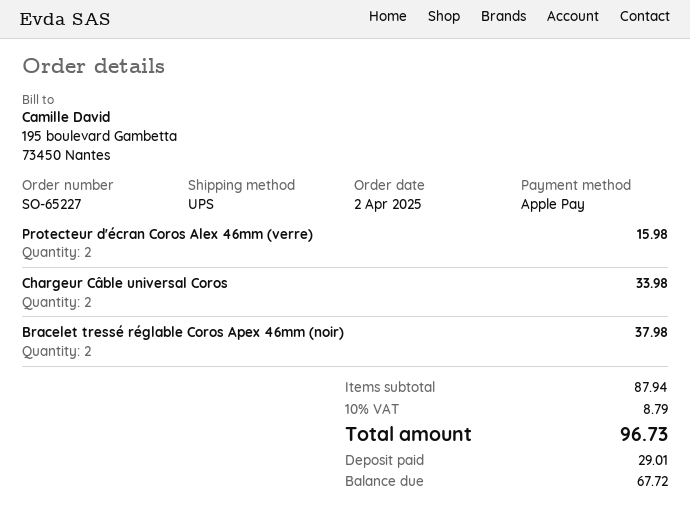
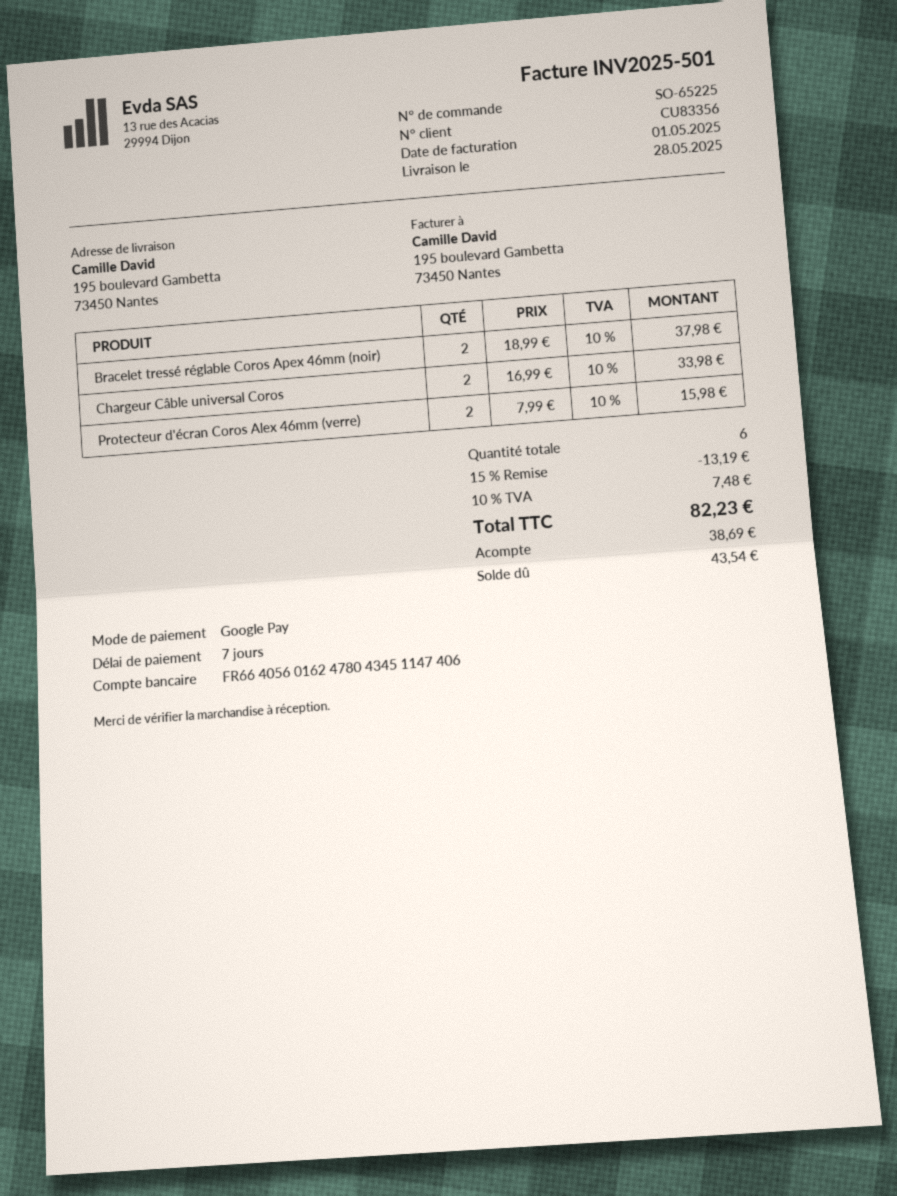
order number: SO-65227 -> SO-65225
payment method: Apple Pay -> Google Pay
discount: none -> 15% = 13.19
tax: 10% = 8.79 -> 10% = 7.48
total: 96.73 -> 82.23
deposit: 29.01 -> 38.69
balance: 67.72 -> 43.54

